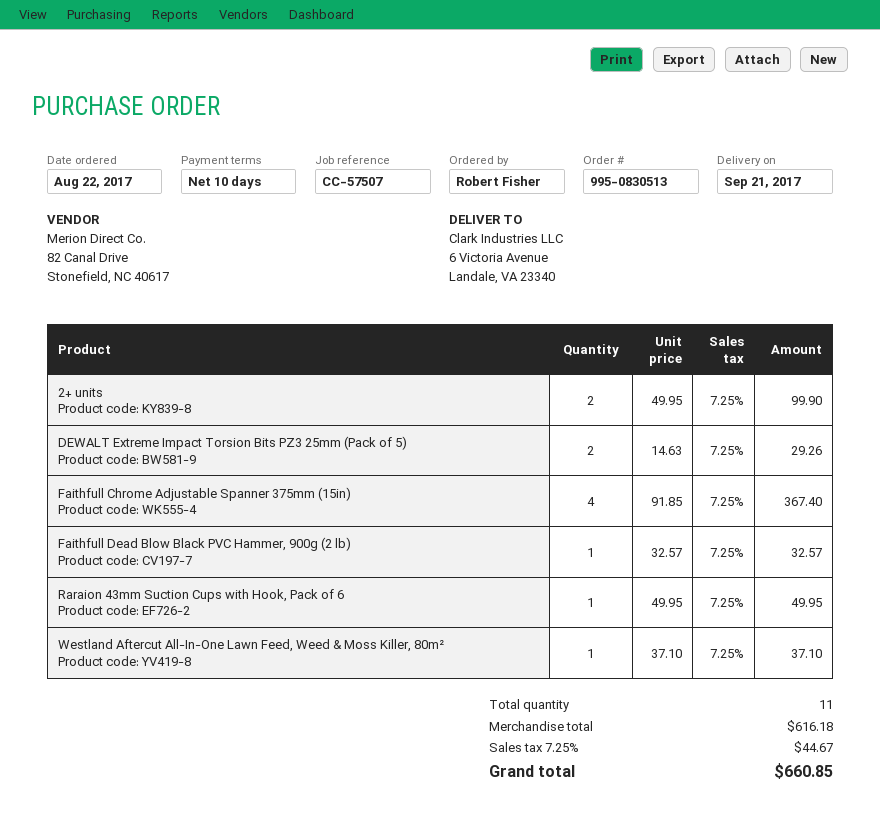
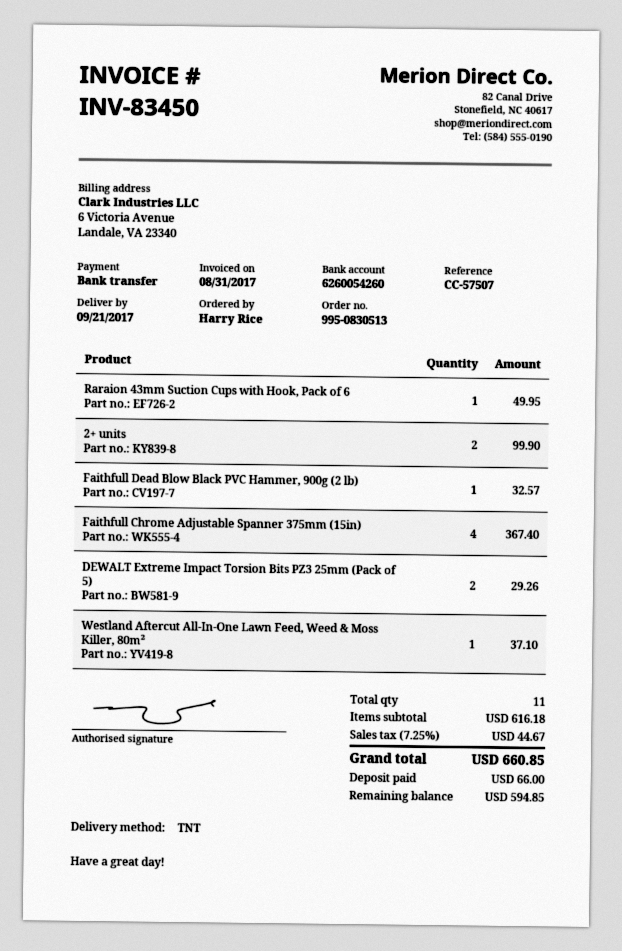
ordered by: Robert Fisher -> Harry Rice

